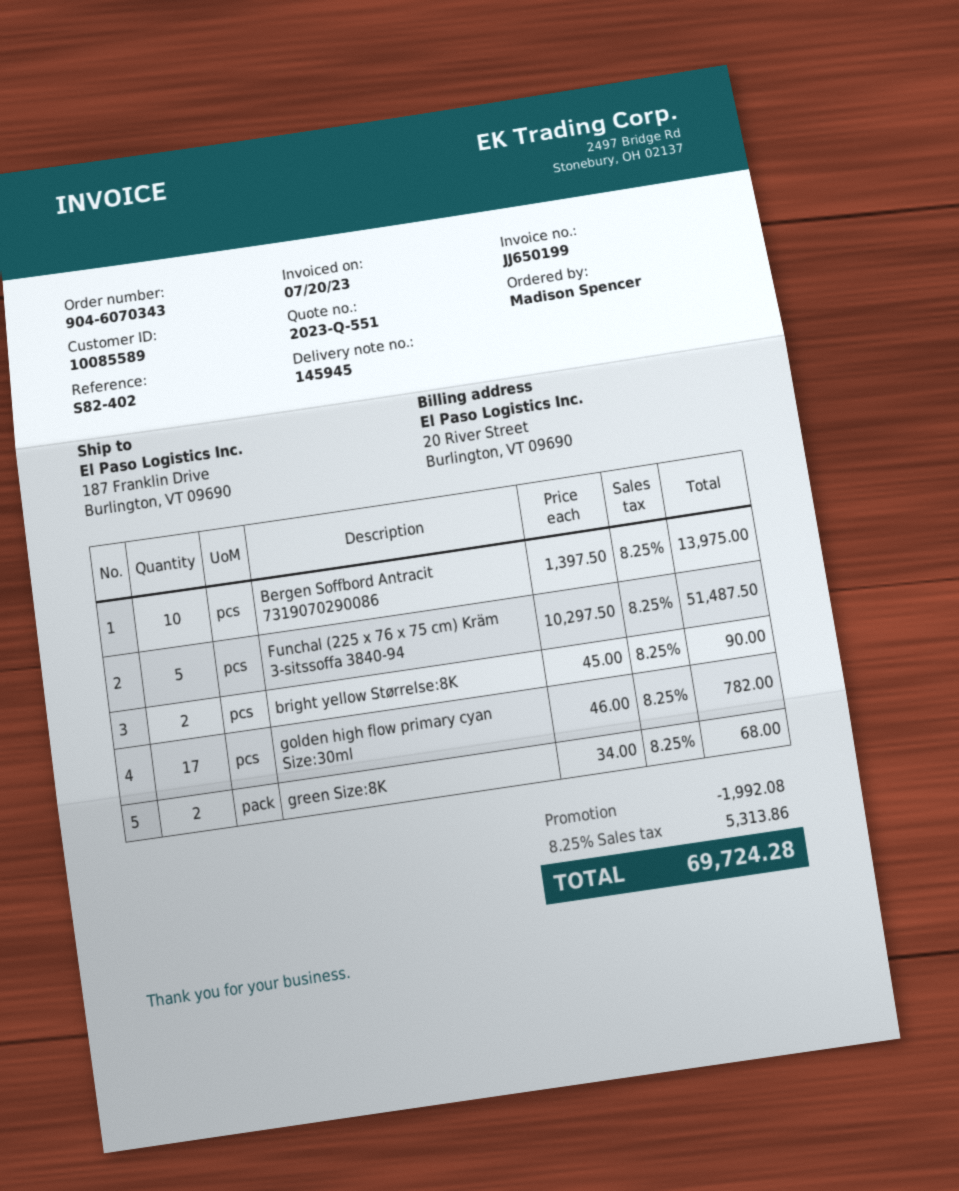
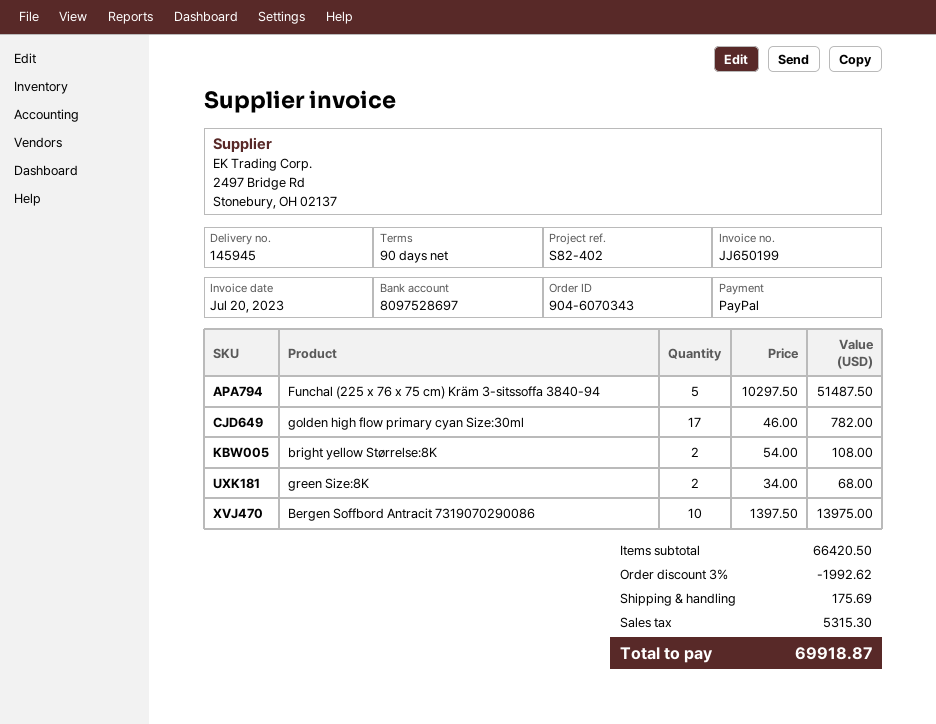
bright yellow Størrelse:8K: 2 x 45.00 = 90.00 -> 2 x 54.00 = 108.00
discount: 1992.08 -> 1992.62
shipping: none -> 175.69
tax: 5313.86 -> 5315.30
total: 69724.28 -> 69918.87

